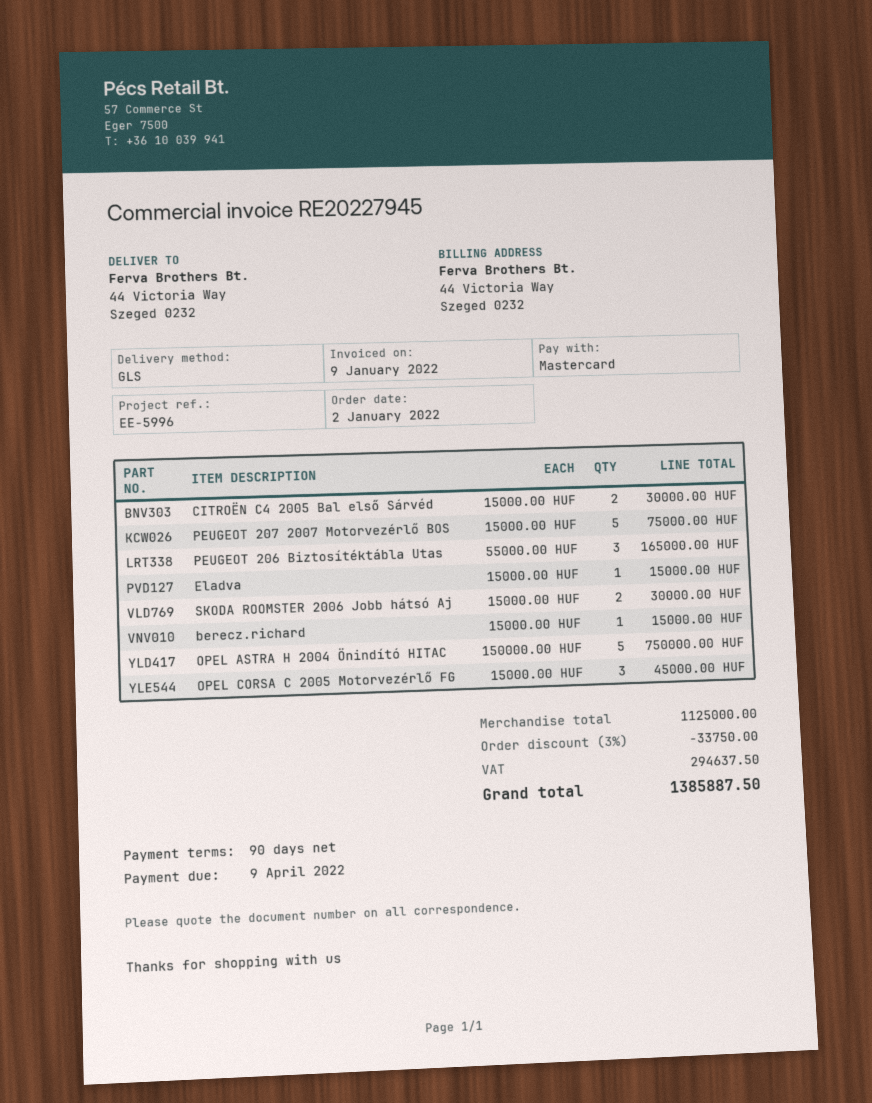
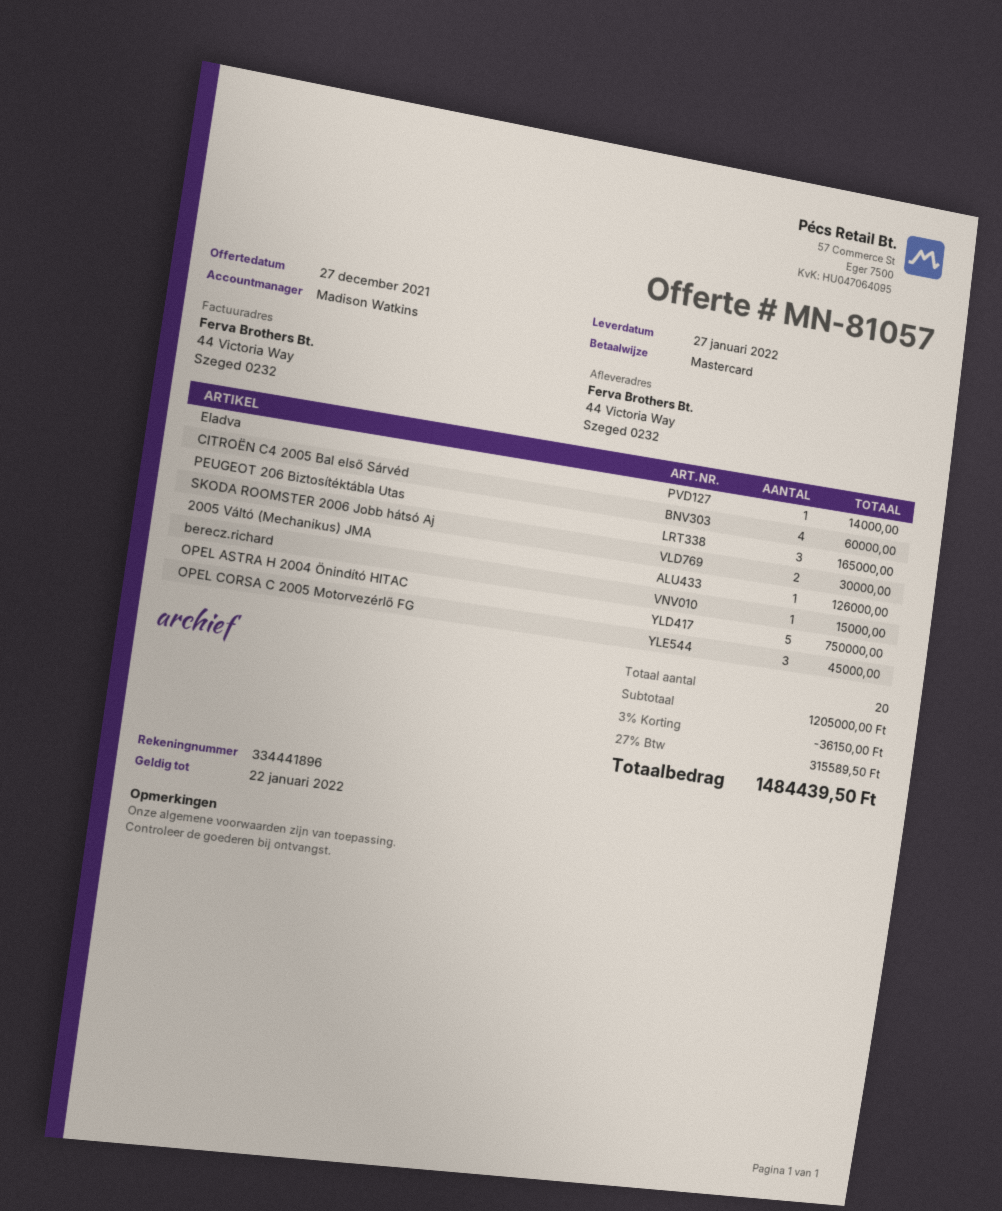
CITROËN C4 2005 Bal első Sárvéd: 2 for 30000.00 -> 4 for 60000.00
PEUGEOT 207 2007 Motorvezérlő BOS: 5 for 75000.00 -> none
Eladva: 1 for 15000.00 -> 1 for 14000.00
2005 Váltó (Mechanikus) JMA: none -> 1 for 126000.00
subtotal: 1125000.00 -> 1205000.00
discount: 3% = 33750.00 -> 3% = 36150.00
tax: 294637.50 -> 315589.50
total: 1385887.50 -> 1484439.50

